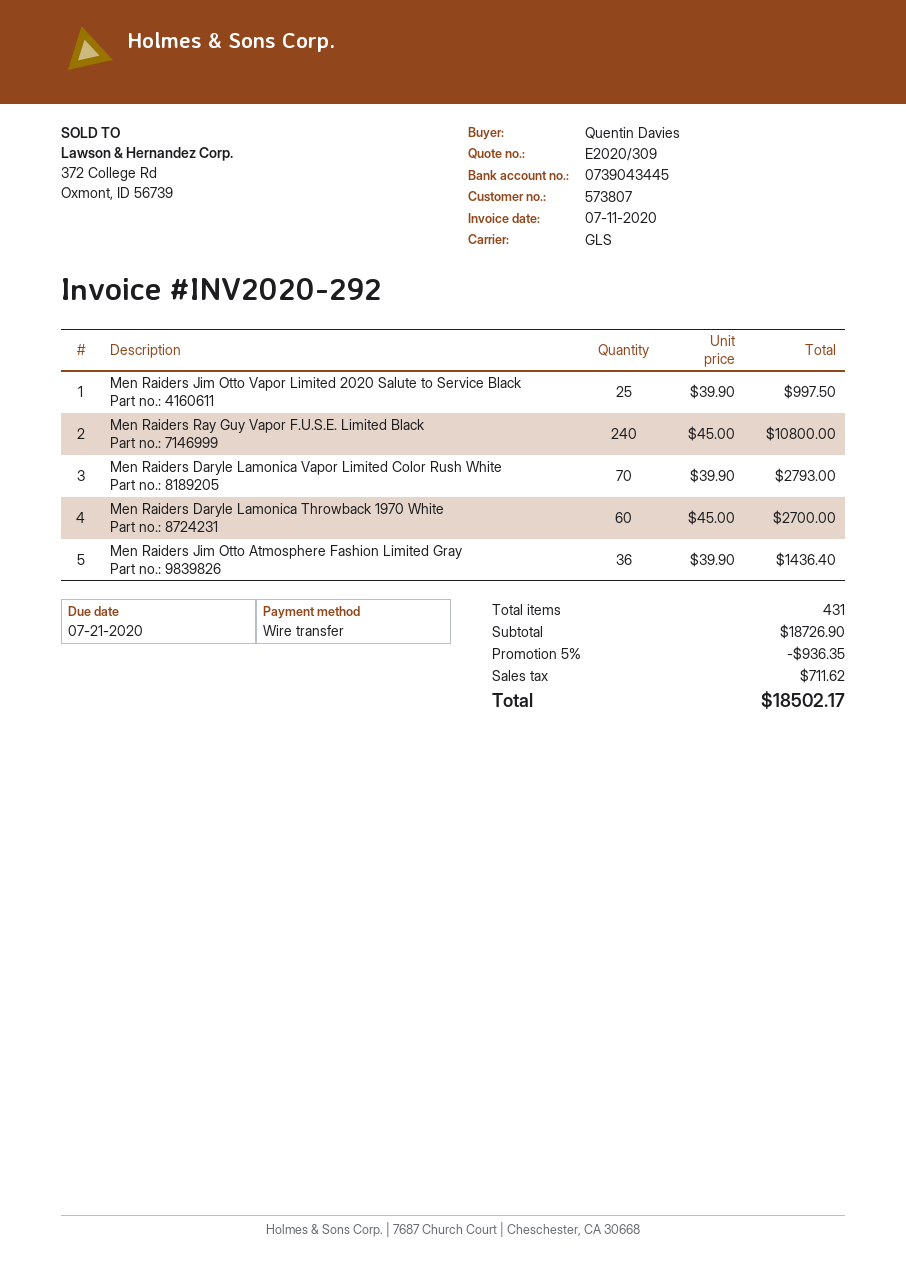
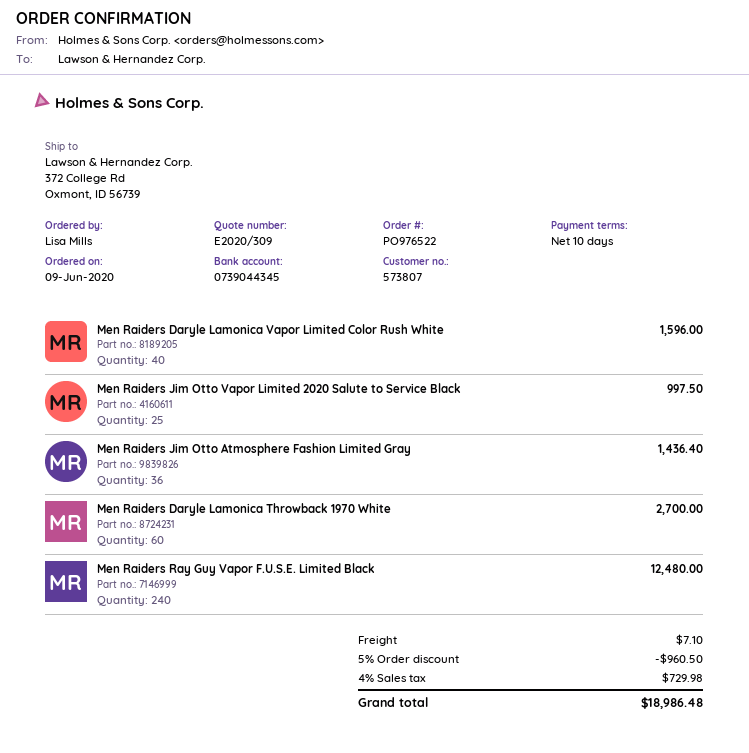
ordered by: Quentin Davies -> Lisa Mills
bank account: 0739043445 -> 0739044345
Men Raiders Ray Guy Vapor F.U.S.E. Limited Black: 240 for 10800.00 -> 240 for 12480.00
Men Raiders Daryle Lamonica Vapor Limited Color Rush White: 70 for 2793.00 -> 40 for 1596.00
discount: 5% = 936.35 -> 5% = 960.50
shipping: none -> 7.10
tax: 711.62 -> 729.98
total: 18502.17 -> 18986.48

